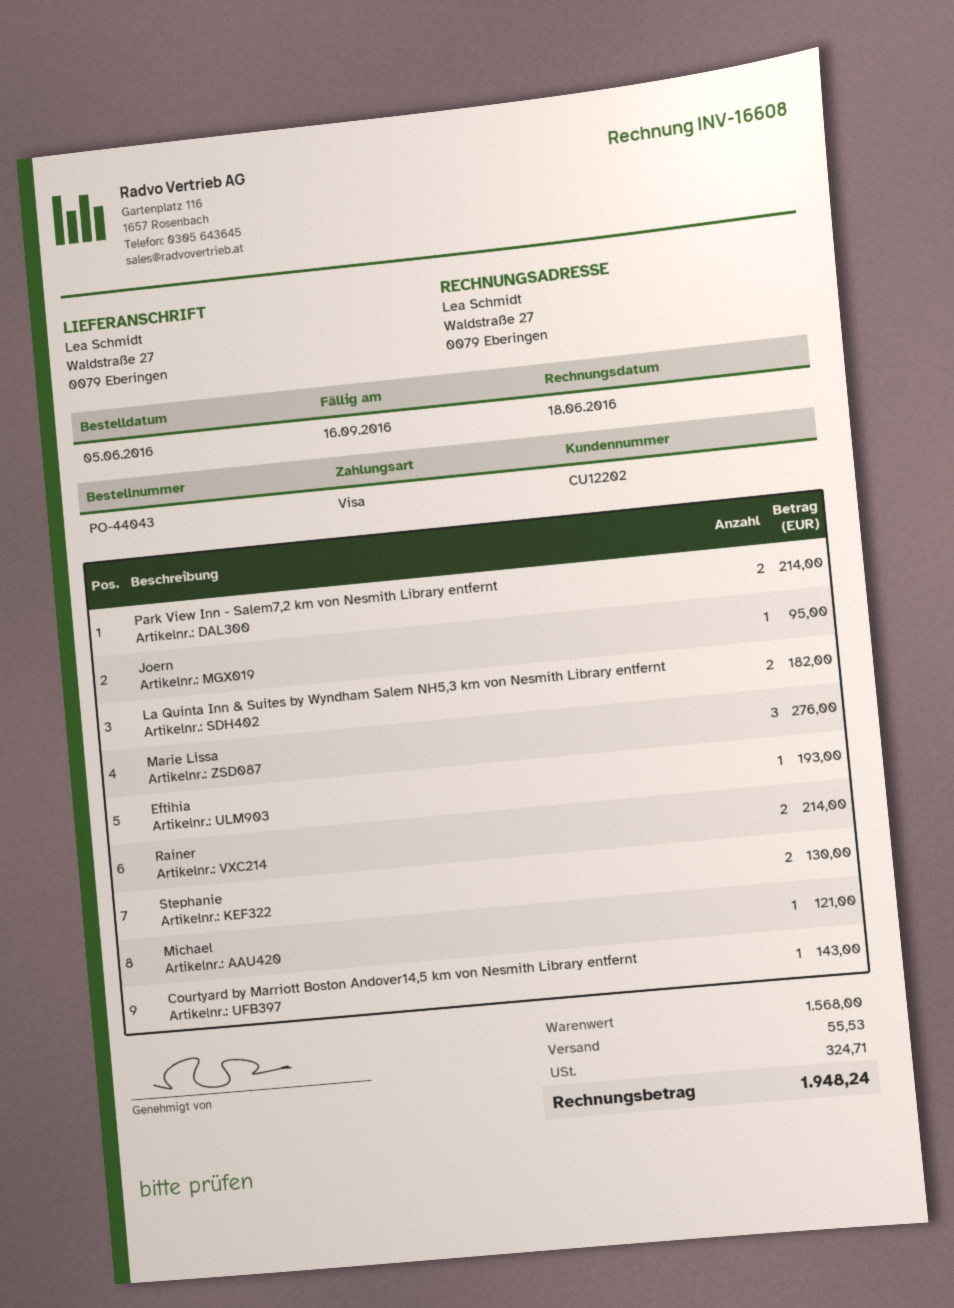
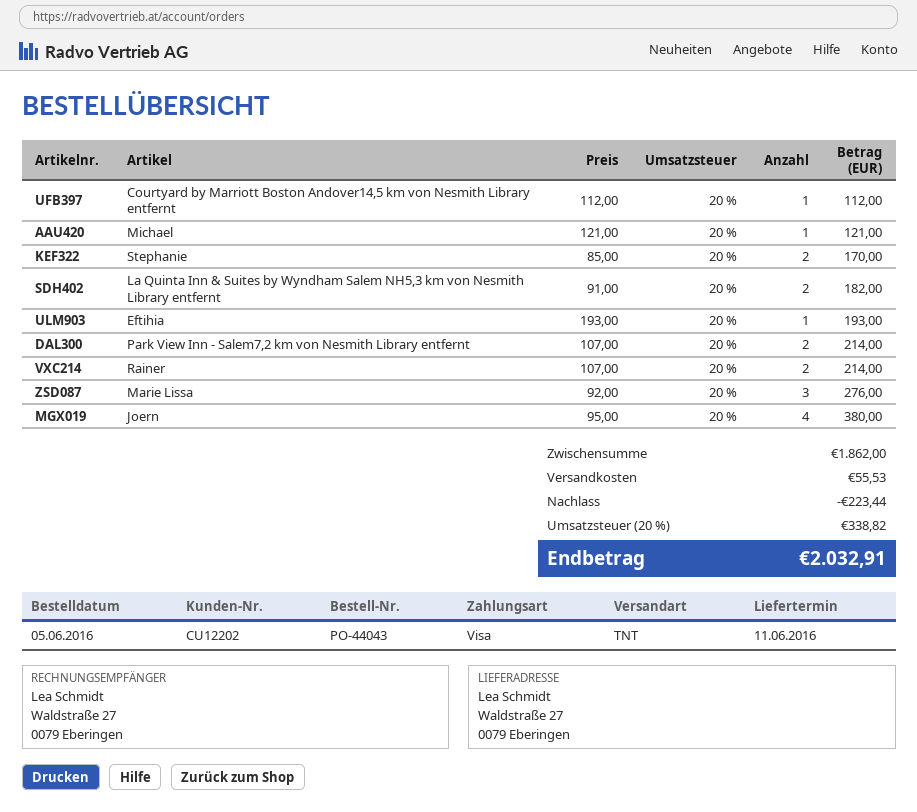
Joern: 1 for 95.00 -> 4 for 380.00
Stephanie: 2 for 130.00 -> 2 for 170.00
Courtyard by Marriott Boston Andover14,5 km von Nesmith Library entfernt: 1 for 143.00 -> 1 for 112.00
subtotal: 1568.00 -> 1862.00
discount: none -> 223.44
tax: 324.71 -> 338.82
total: 1948.24 -> 2032.91

